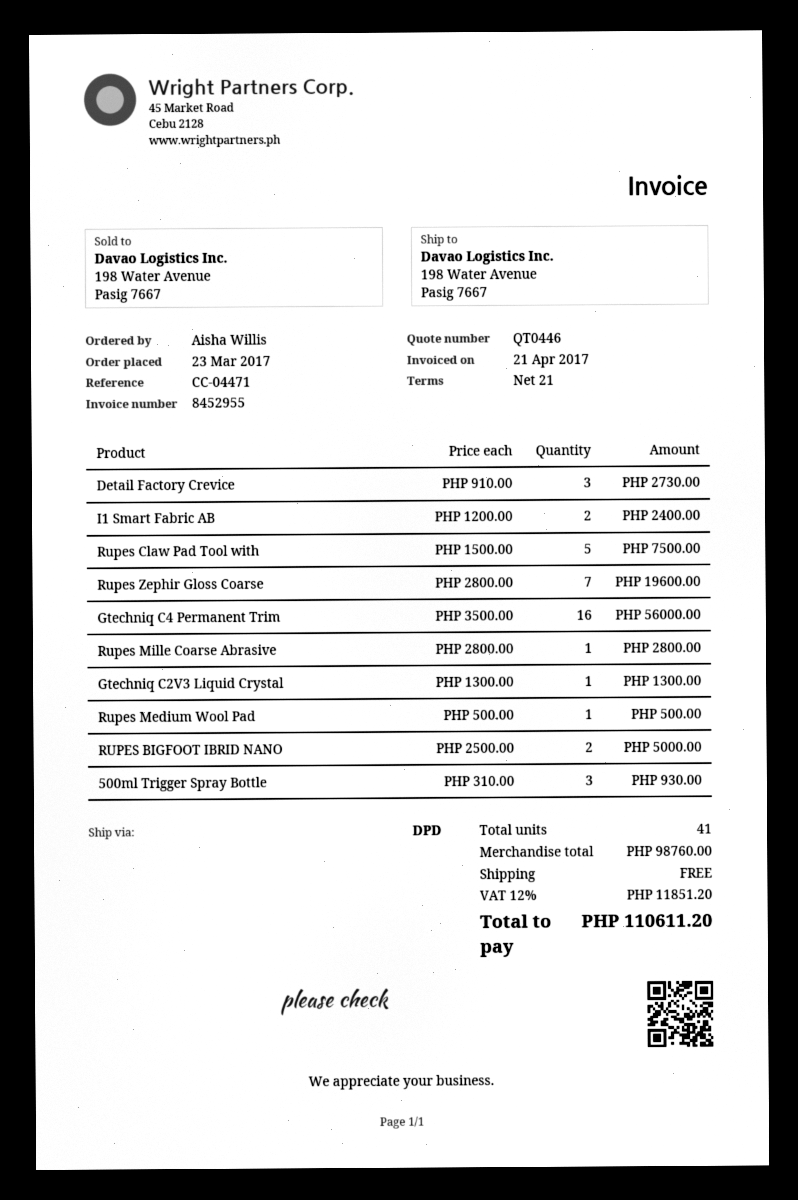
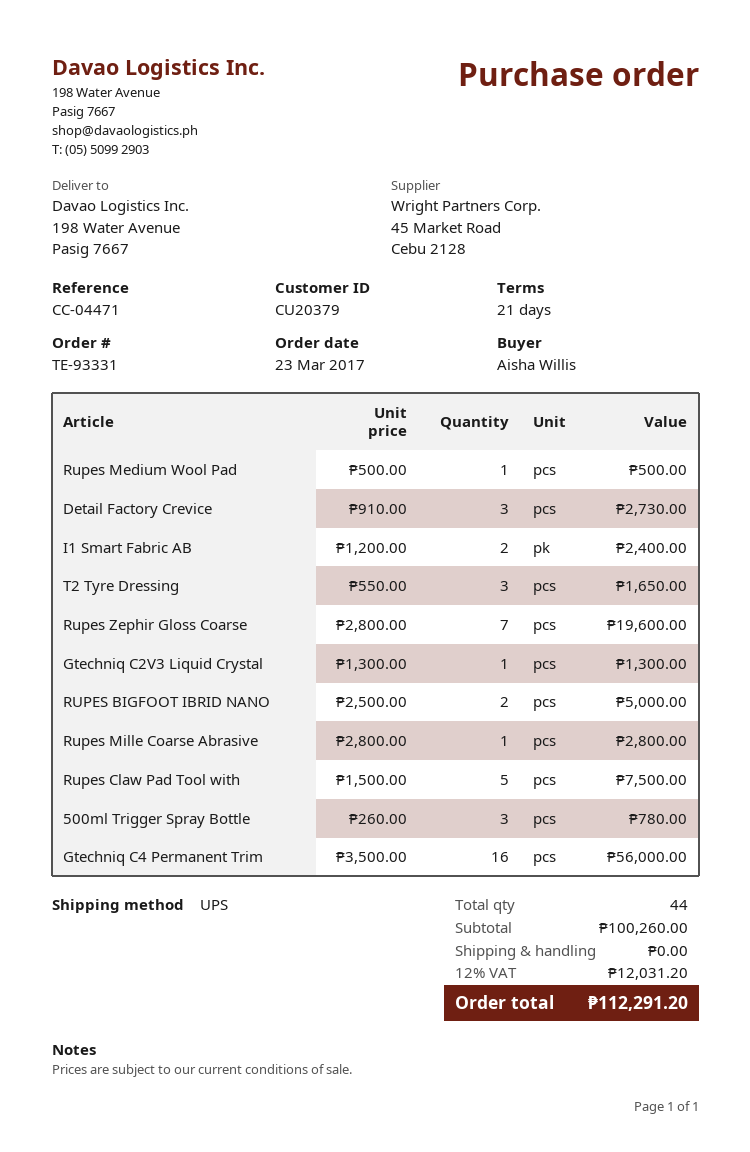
shipping method: DPD -> UPS
500ml Trigger Spray Bottle: 3 x 310.00 = 930.00 -> 3 x 260.00 = 780.00
T2 Tyre Dressing: none -> 3 x 550.00 = 1650.00
total quantity: 41 -> 44
subtotal: 98760.00 -> 100260.00
tax: 12% = 11851.20 -> 12% = 12031.20
total: 110611.20 -> 112291.20

